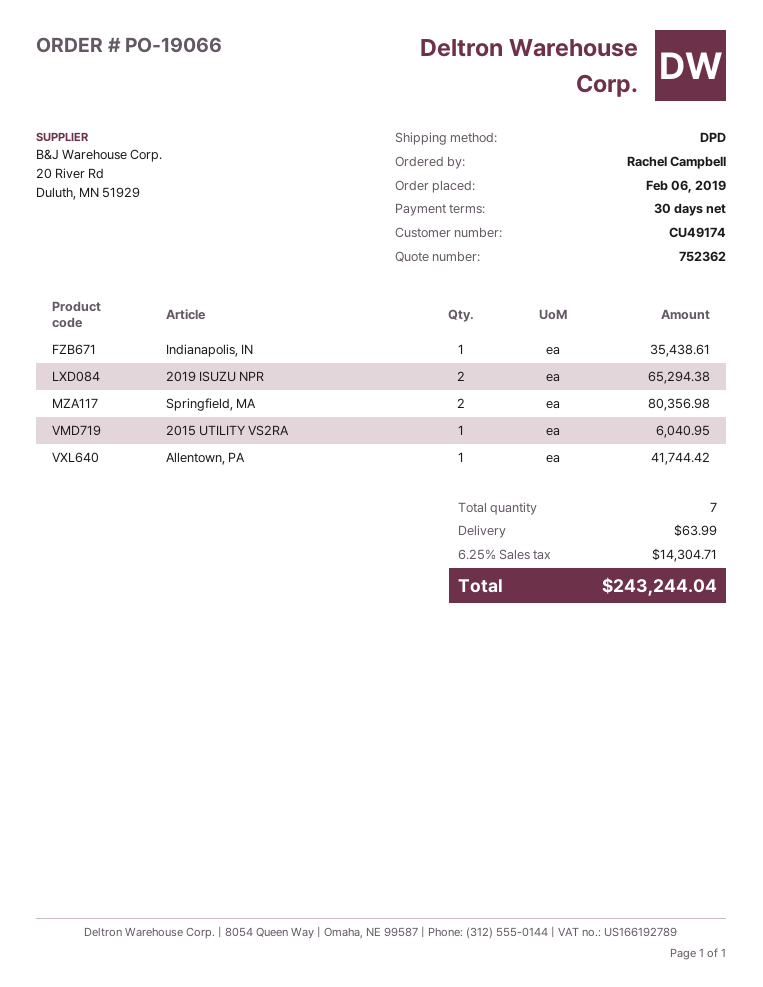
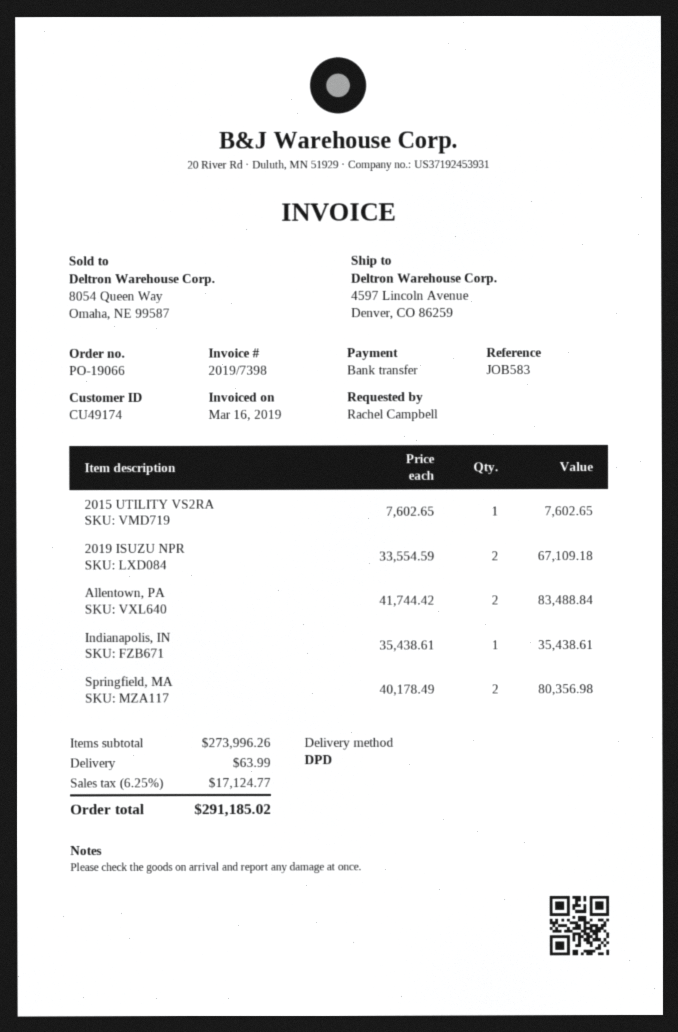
2019 ISUZU NPR: 2 for 65294.38 -> 2 for 67109.18
2015 UTILITY VS2RA: 1 for 6040.95 -> 1 for 7602.65
Allentown, PA: 1 for 41744.42 -> 2 for 83488.84
tax: 6.25% = 14304.71 -> 6.25% = 17124.77
total: 243244.04 -> 291185.02

